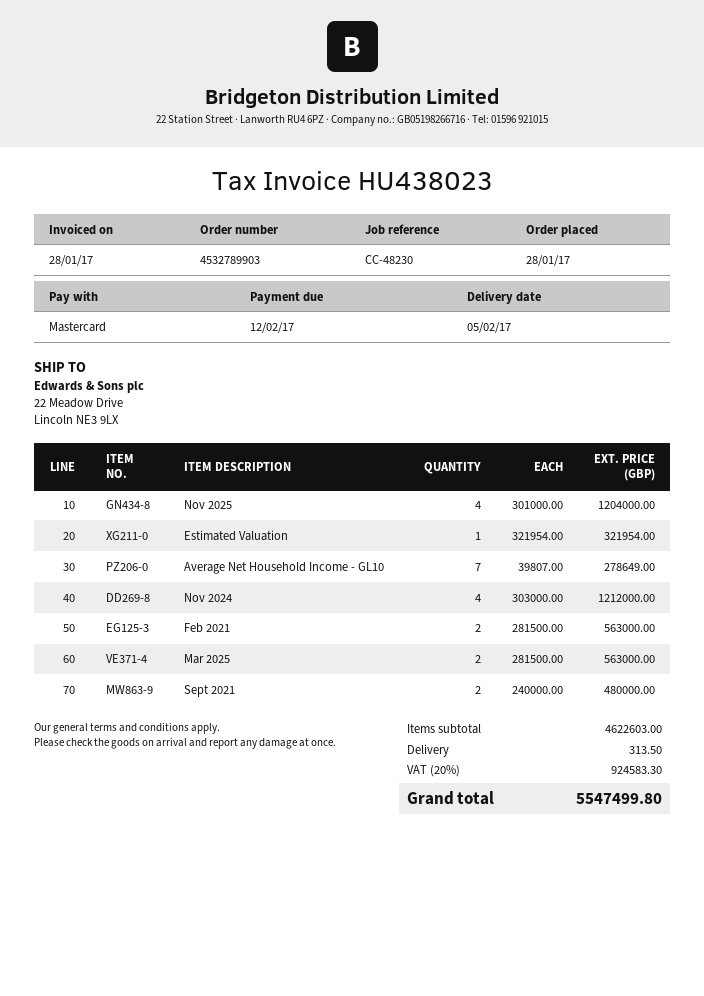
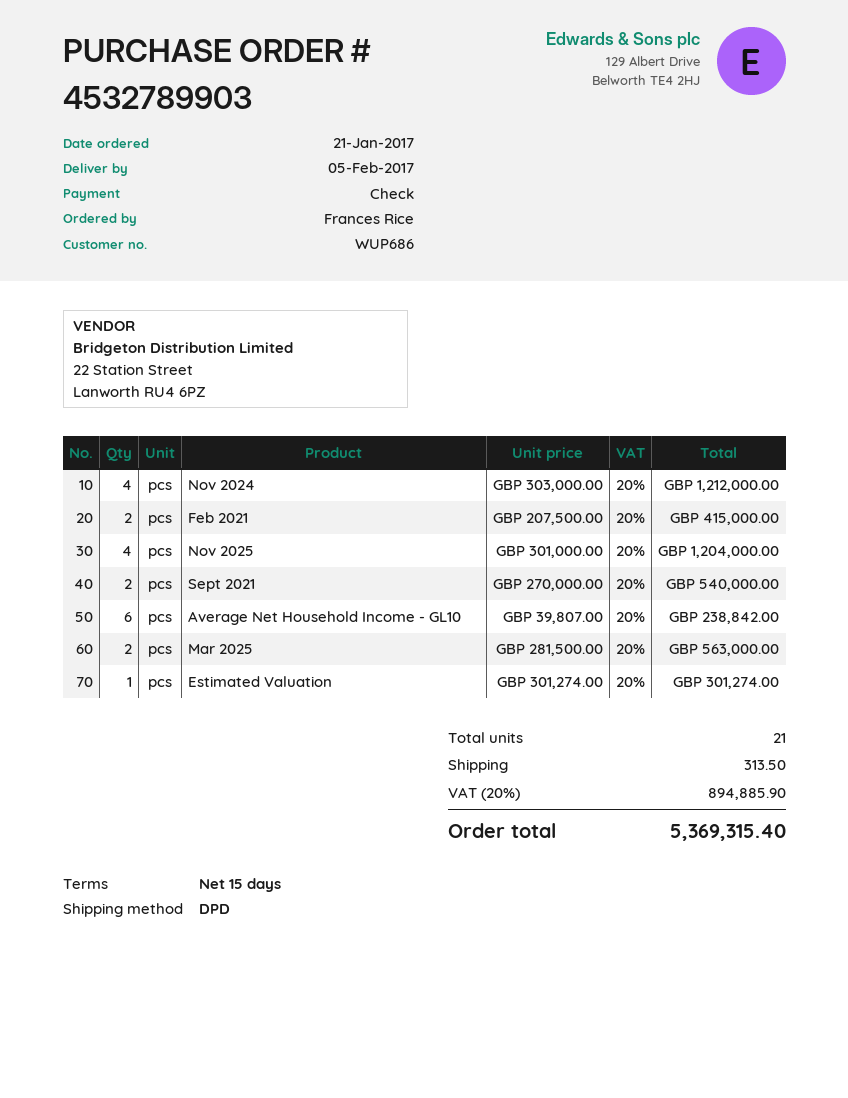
order date: 2017-01-28 -> 2017-01-21
payment method: Mastercard -> cheque
Estimated Valuation: 1 x 321954.00 = 321954.00 -> 1 x 301274.00 = 301274.00
Average Net Household Income - GL10: 7 x 39807.00 = 278649.00 -> 6 x 39807.00 = 238842.00
Feb 2021: 2 x 281500.00 = 563000.00 -> 2 x 207500.00 = 415000.00
Sept 2021: 2 x 240000.00 = 480000.00 -> 2 x 270000.00 = 540000.00
tax: 20% = 924583.30 -> 20% = 894885.90
total: 5547499.80 -> 5369315.40

